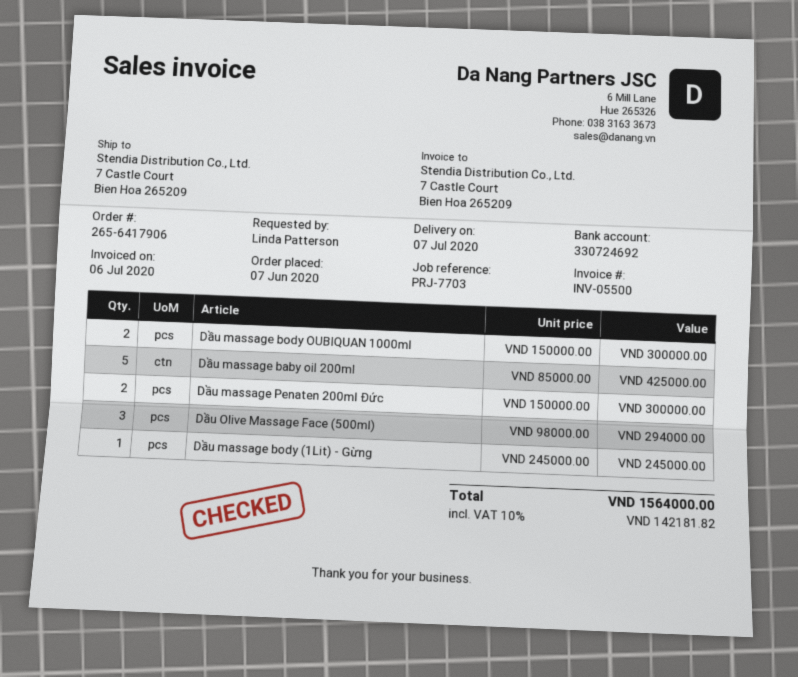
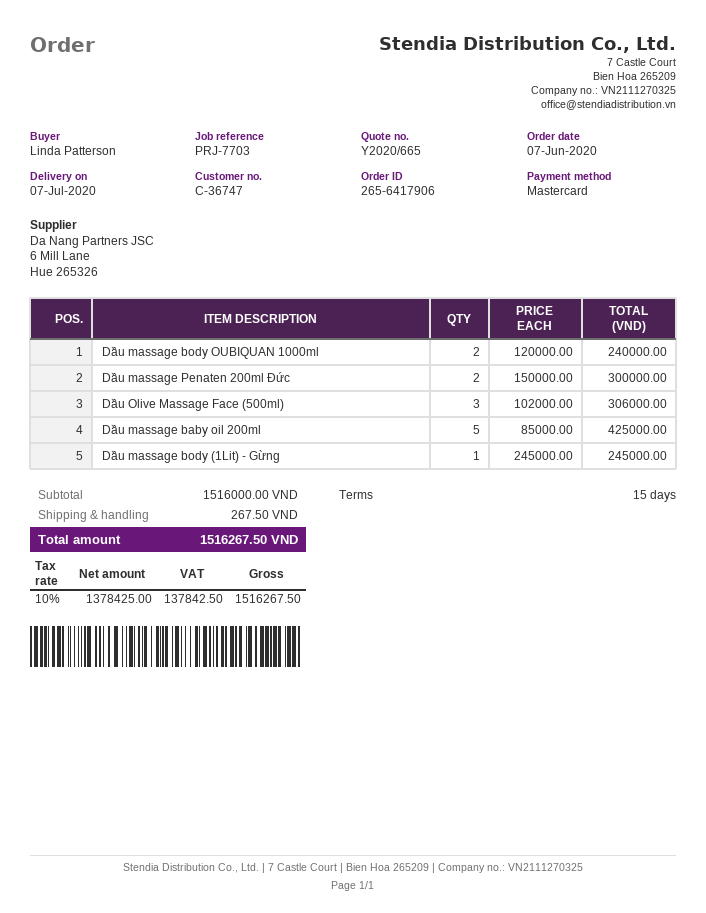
Dầu massage body OUBIQUAN 1000ml: 2 x 150000.00 = 300000.00 -> 2 x 120000.00 = 240000.00
Dầu Olive Massage Face (500ml): 3 x 98000.00 = 294000.00 -> 3 x 102000.00 = 306000.00
shipping: none -> 267.50
tax: 10% = 142181.82 -> 10% = 137842.50
total: 1564000.00 -> 1516267.50

